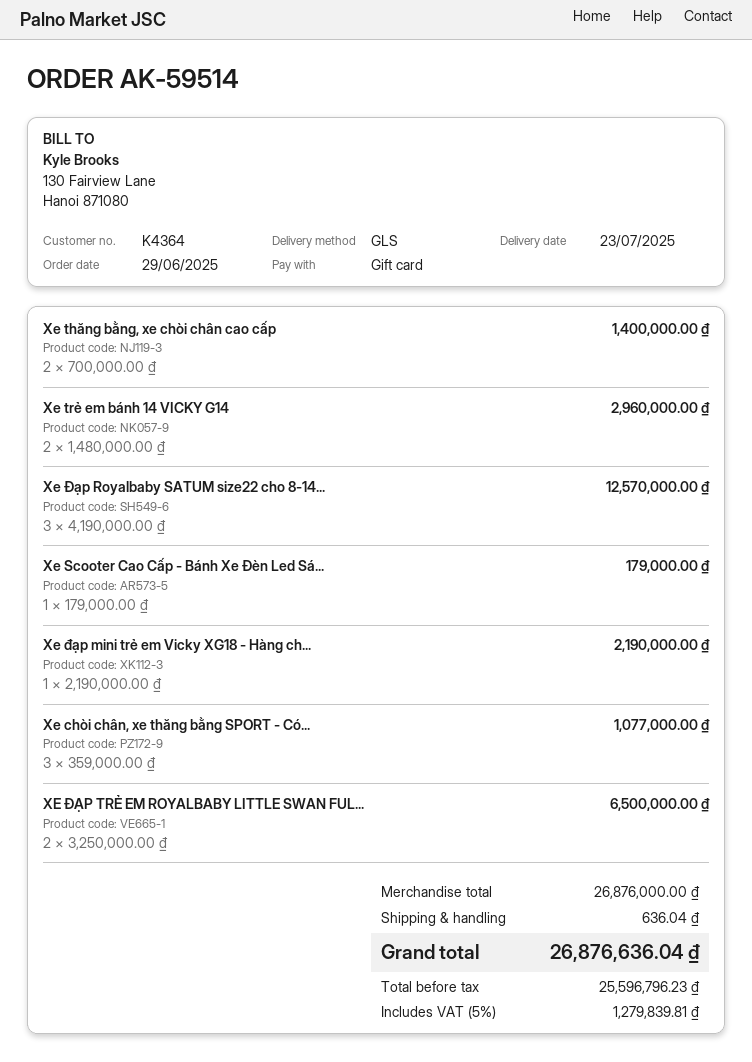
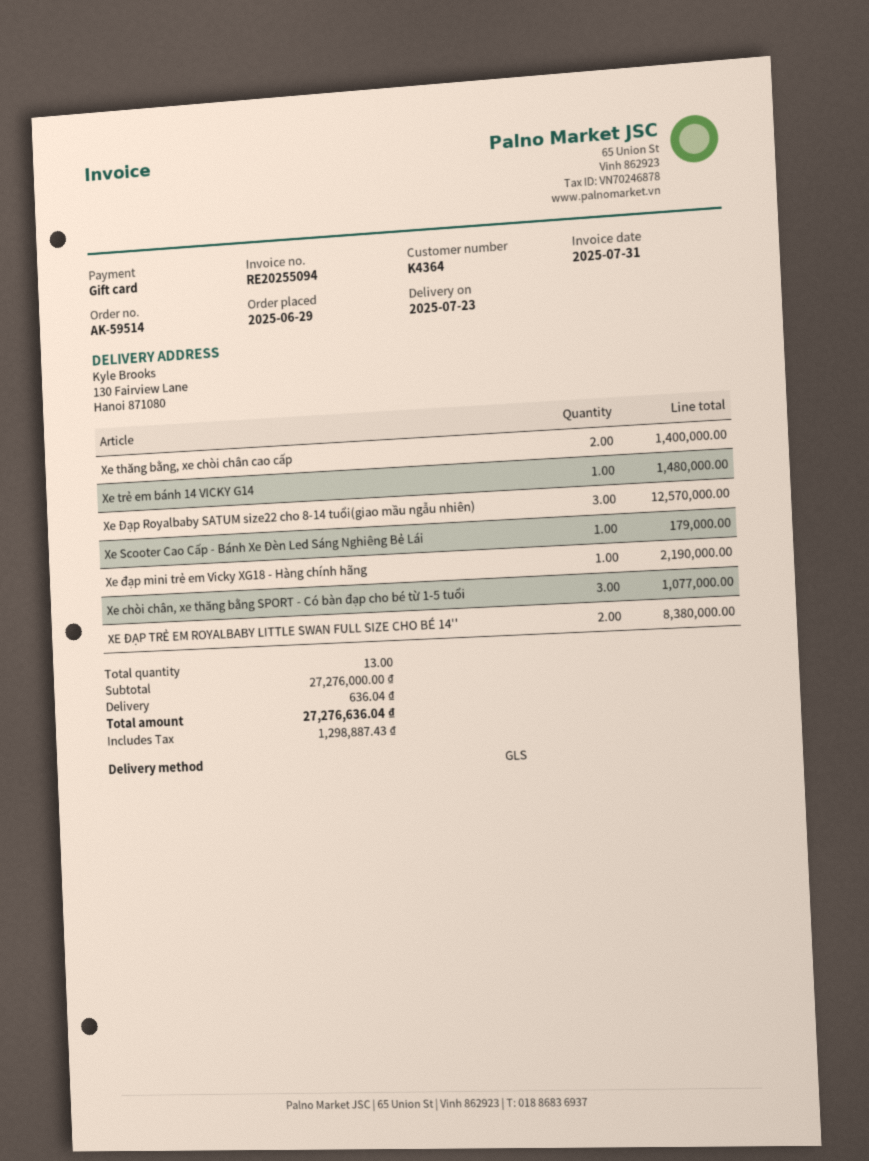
Xe trẻ em bánh 14 VICKY G14: 2 for 2960000.00 -> 1 for 1480000.00
XE ĐẠP TRẺ EM ROYALBABY LITTLE SWAN FUL...: 2 for 6500000.00 -> 2 for 8380000.00
subtotal: 26876000.00 -> 27276000.00
tax: 1279839.81 -> 1298887.43
total: 26876636.04 -> 27276636.04

